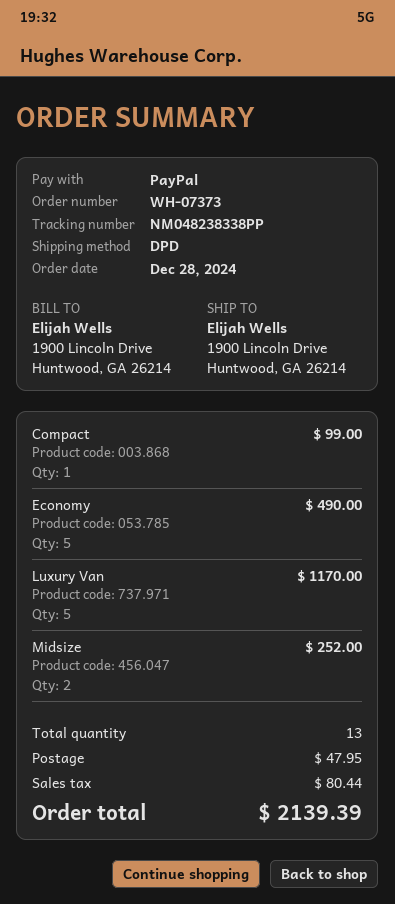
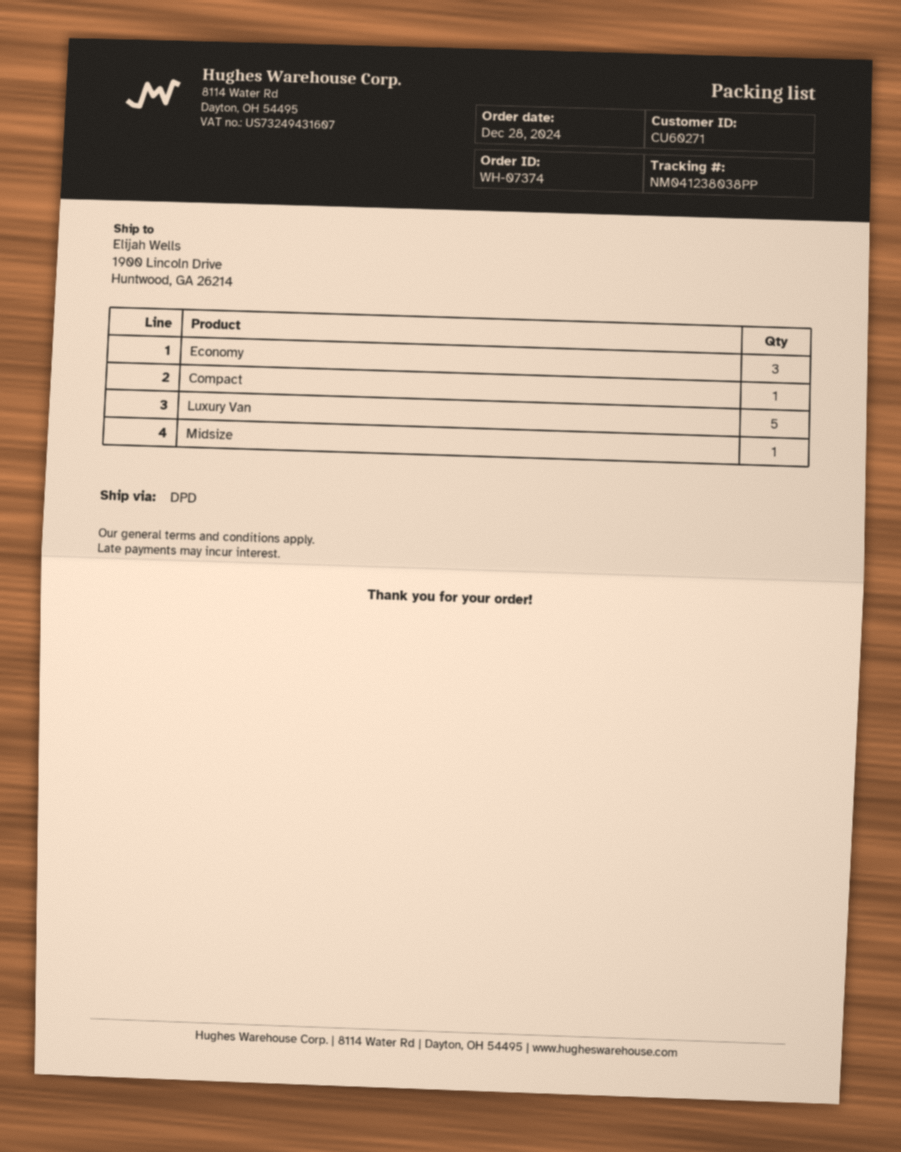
order number: WH-07373 -> WH-07374
tracking number: NM048238338PP -> NM041238038PP
Economy: 5 -> 3
Midsize: 2 -> 1

